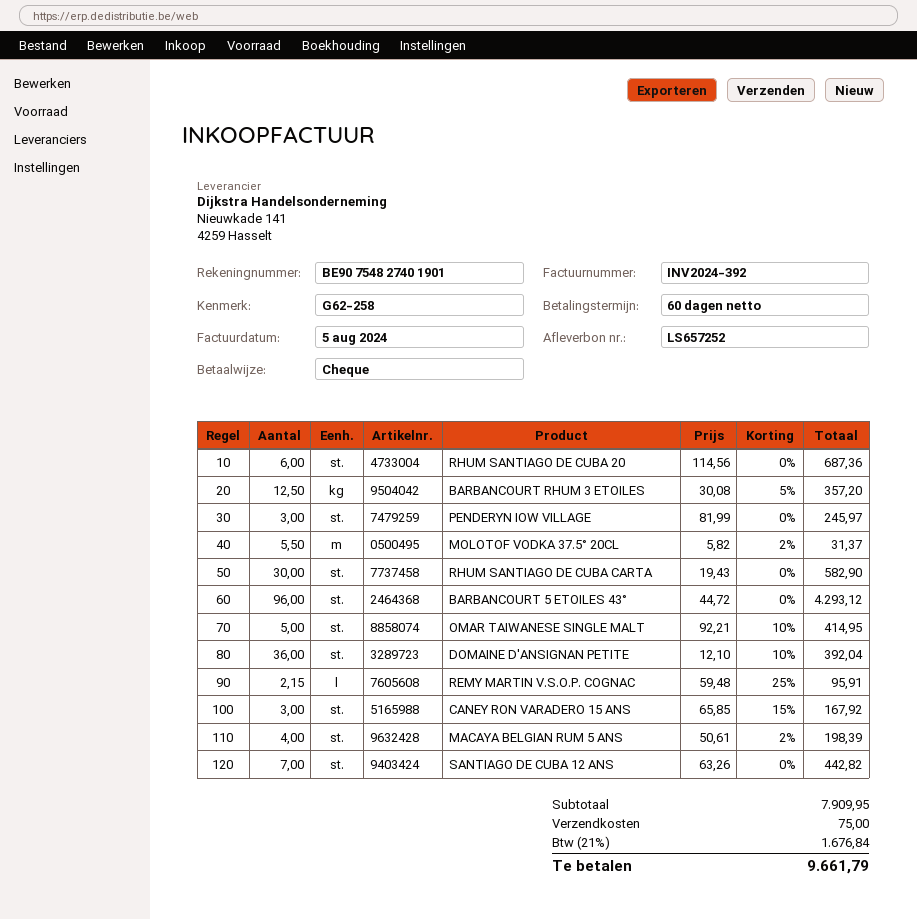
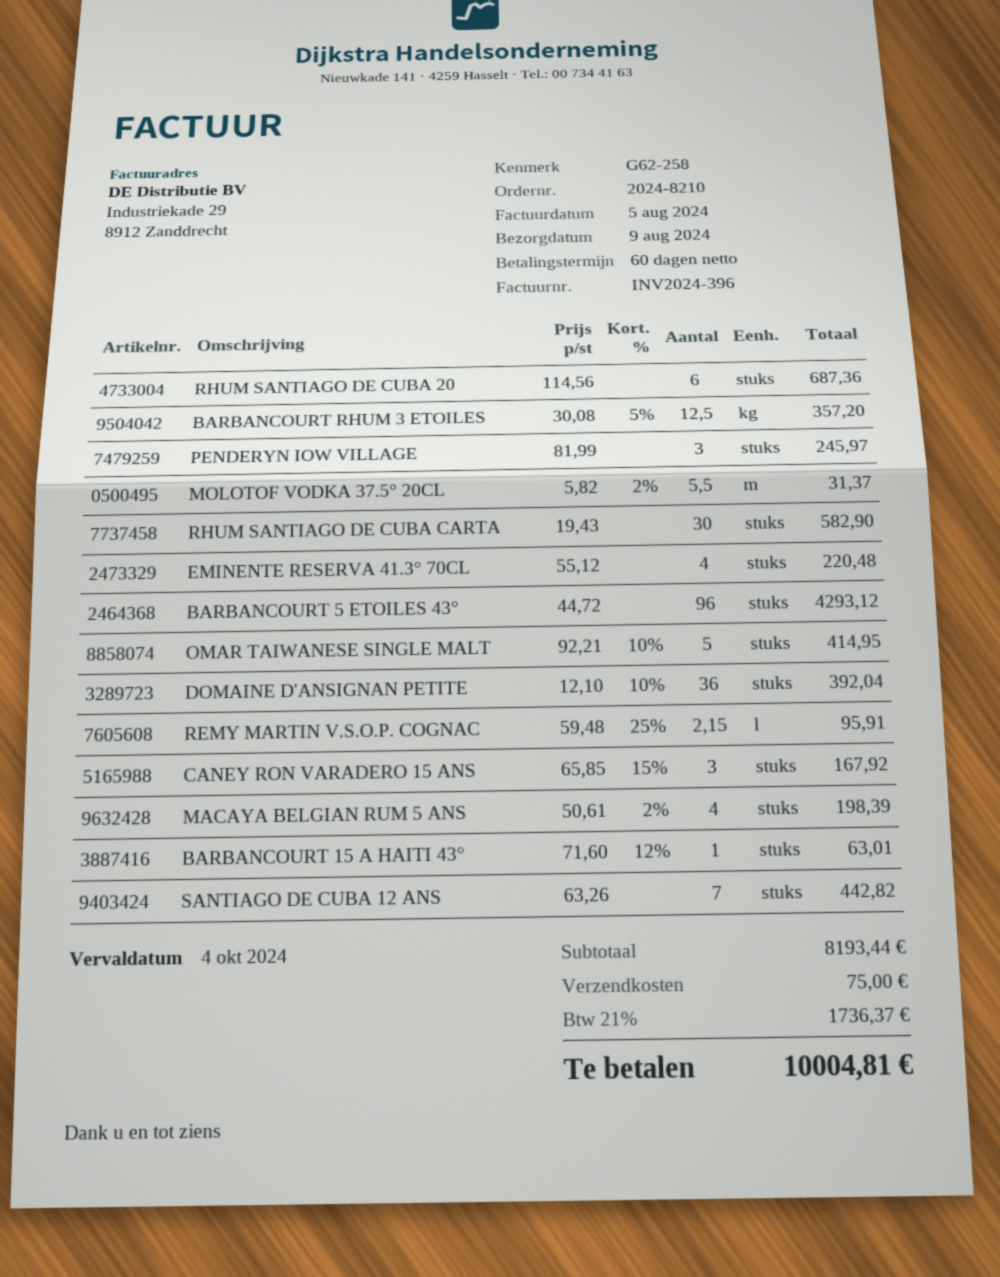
invoice number: INV2024-392 -> INV2024-396
EMINENTE RESERVA 41.3° 70CL: none -> 4 x 55.12 = 220.48
BARBANCOURT 15 A HAITI 43°: none -> 1 x 71.60 - 12% = 63.01
subtotal: 7909.95 -> 8193.44
tax: 21% = 1676.84 -> 21% = 1736.37
total: 9661.79 -> 10004.81

